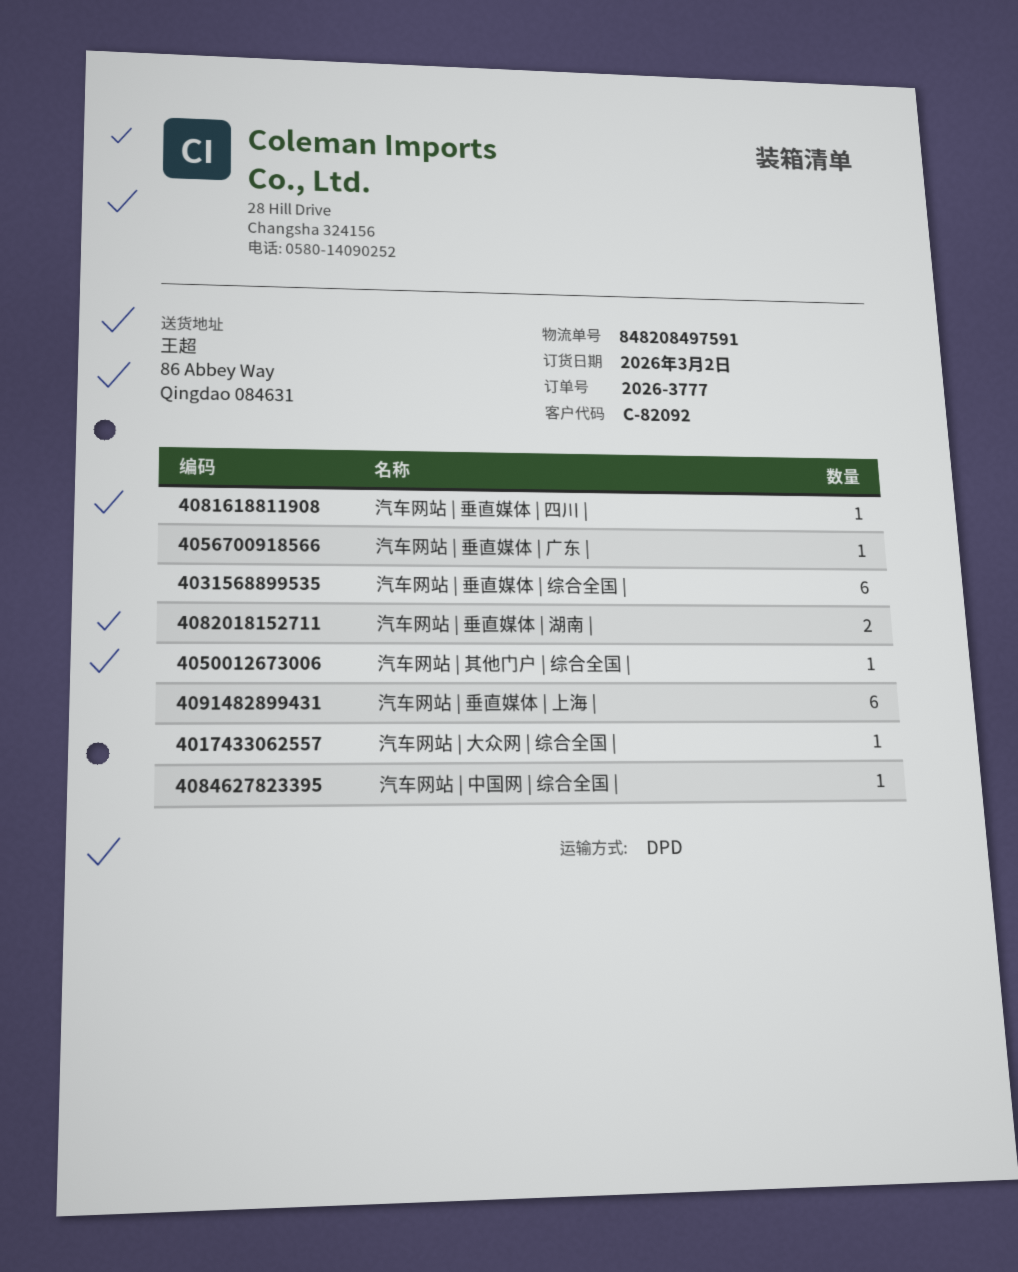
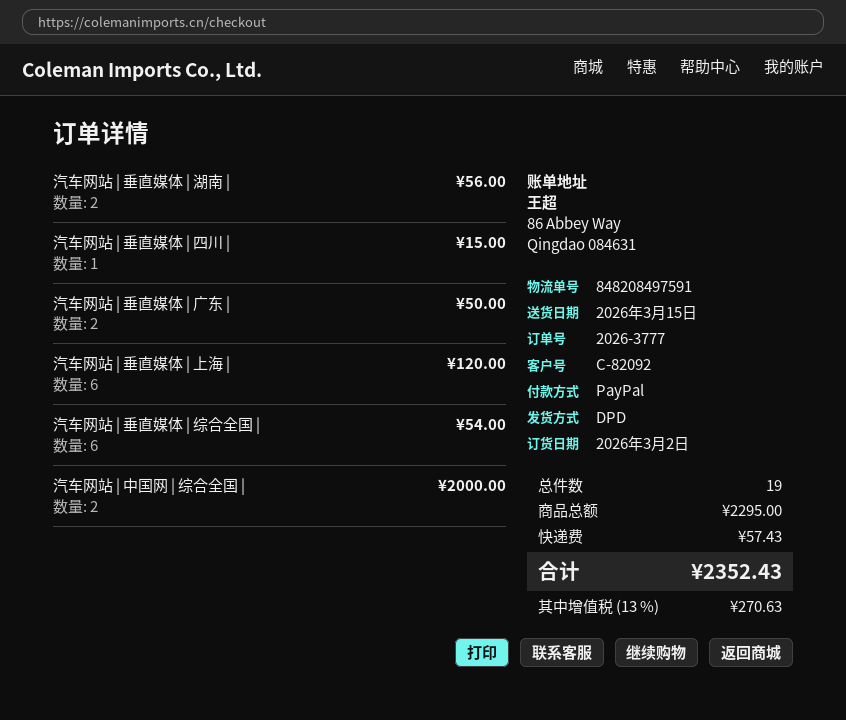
汽车网站 | 垂直媒体 | 广东 |: 1 -> 2
汽车网站 | 其他门户 | 综合全国 |: 1 -> none
汽车网站 | 大众网 | 综合全国 |: 1 -> none
汽车网站 | 中国网 | 综合全国 |: 1 -> 2

